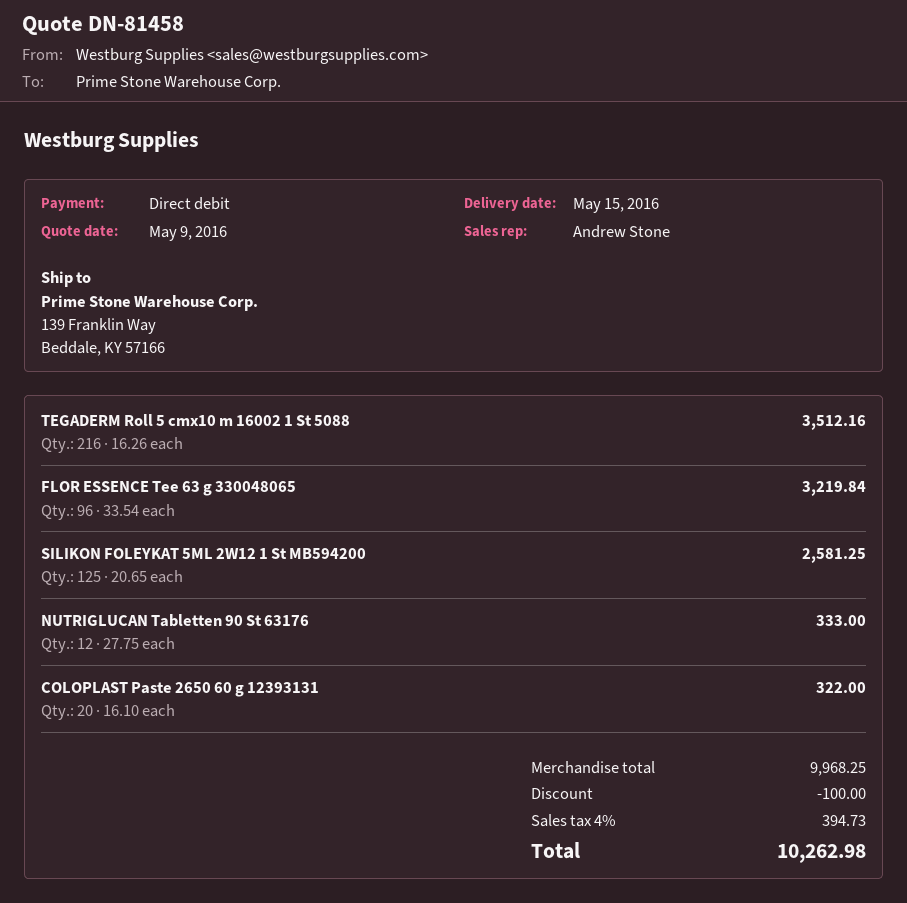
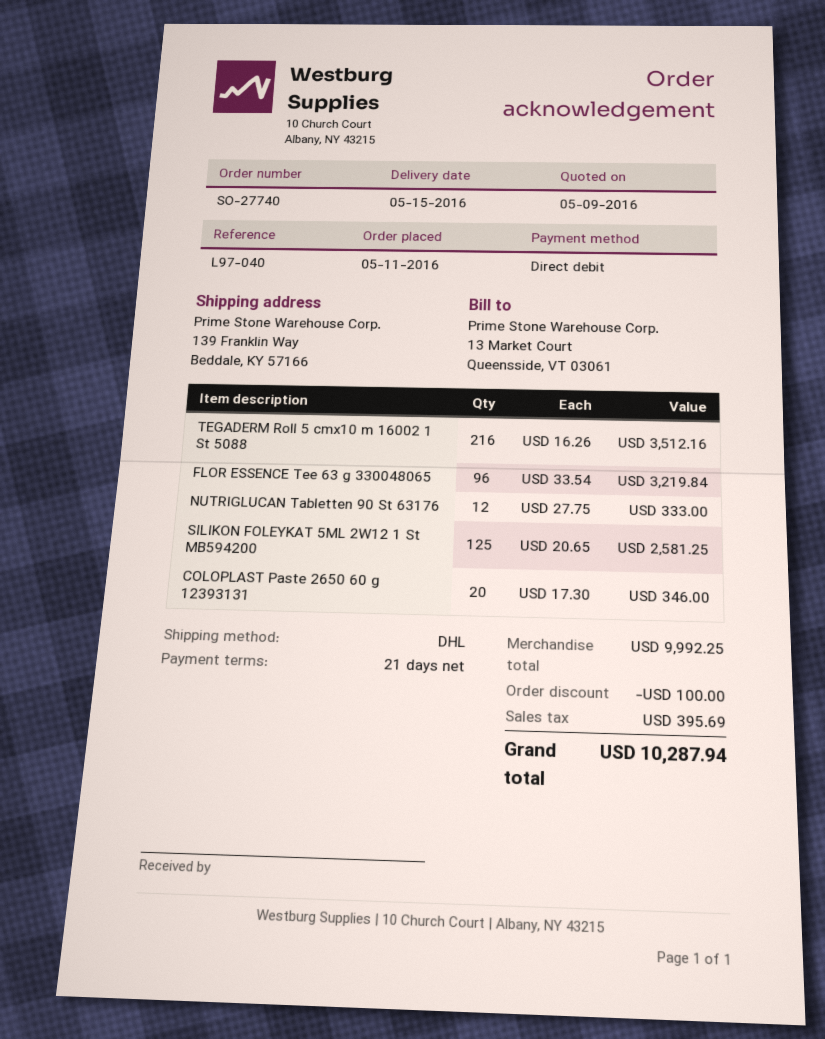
COLOPLAST Paste 2650 60 g 12393131: 20 x 16.10 = 322.00 -> 20 x 17.30 = 346.00
subtotal: 9968.25 -> 9992.25
tax: 394.73 -> 395.69
total: 10262.98 -> 10287.94

